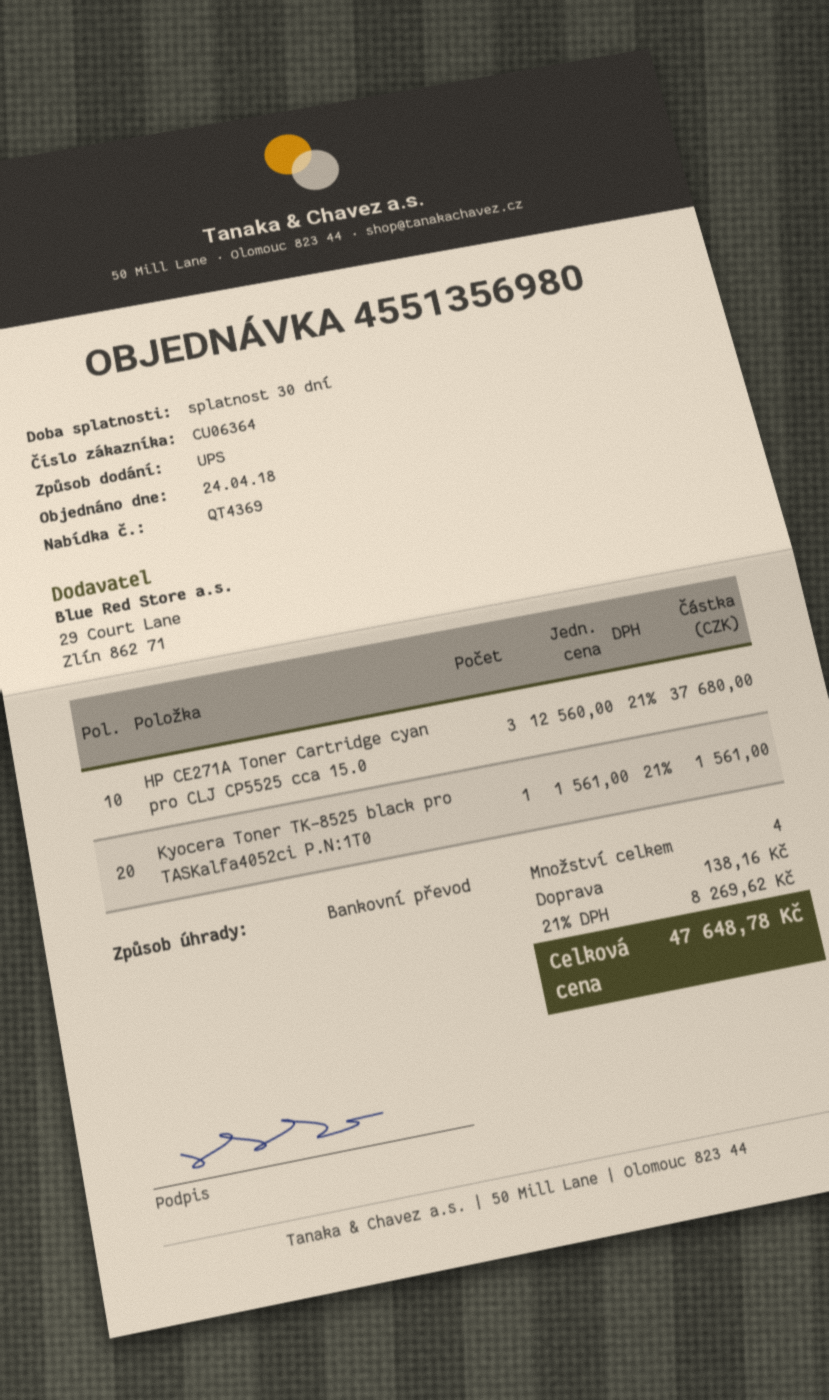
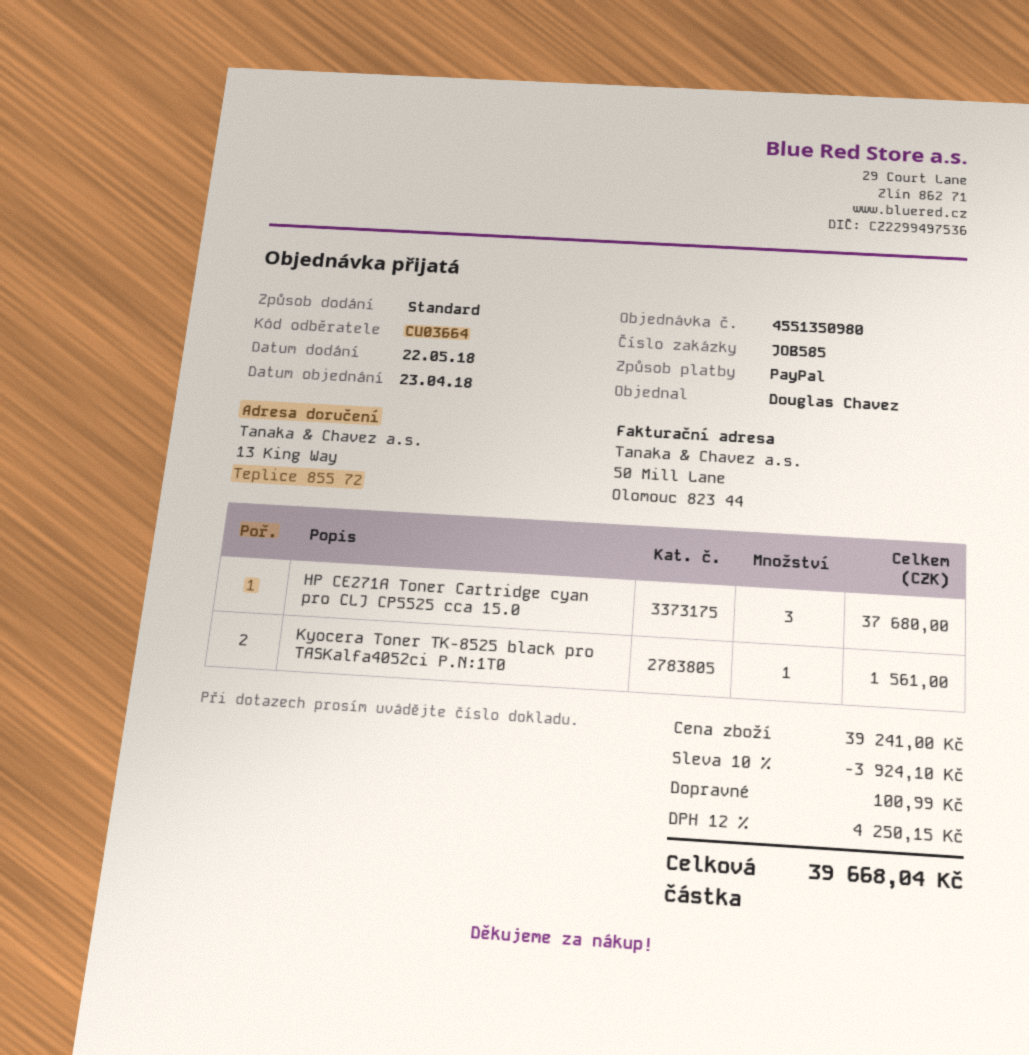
order number: 4551356980 -> 4551350980
order date: 2018-04-24 -> 2018-04-23
customer number: CU06364 -> CU03664
payment method: bank transfer -> PayPal
shipping method: UPS -> standard
discount: none -> 10% = 3924.10
shipping: 138.16 -> 100.99
tax: 21% = 8269.62 -> 12% = 4250.15
total: 47648.78 -> 39668.04

